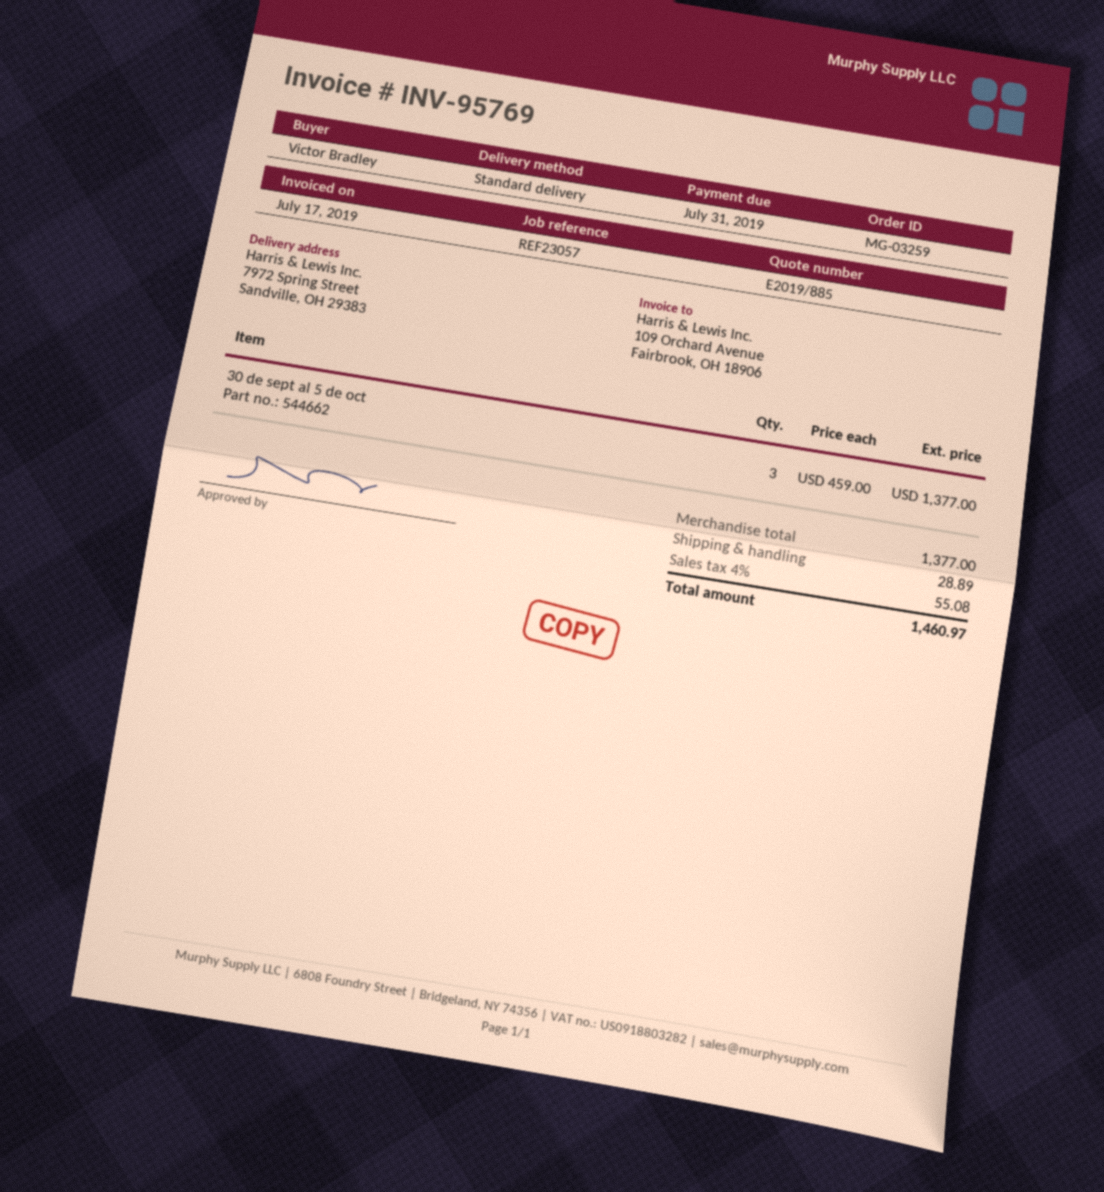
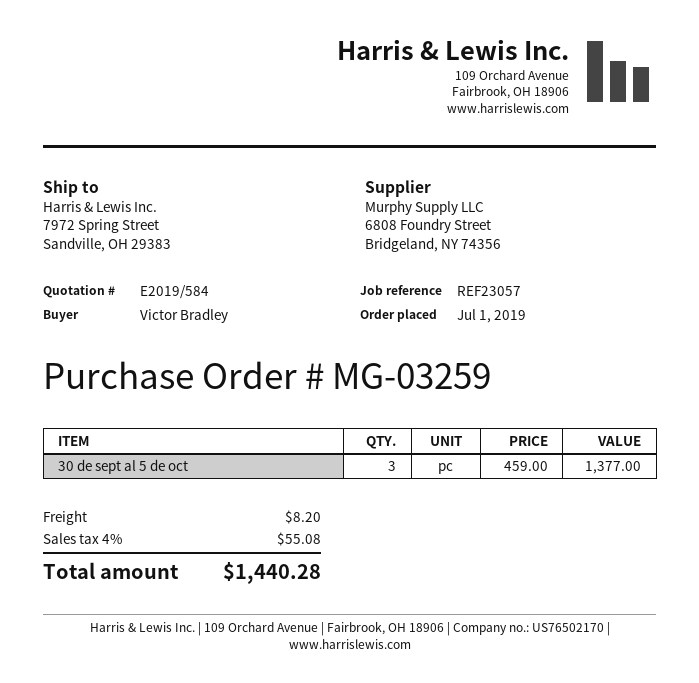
quote number: E2019/885 -> E2019/584
shipping: 28.89 -> 8.20
total: 1460.97 -> 1440.28

